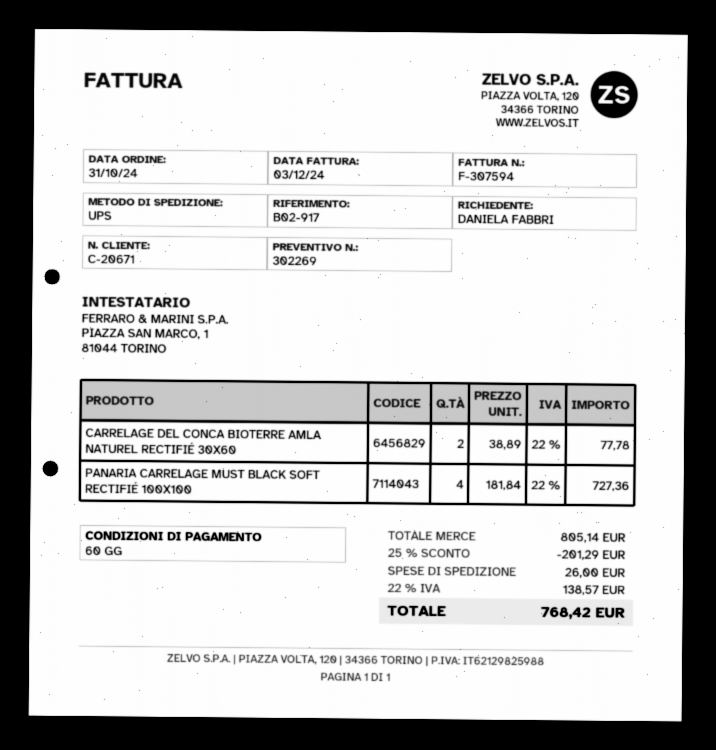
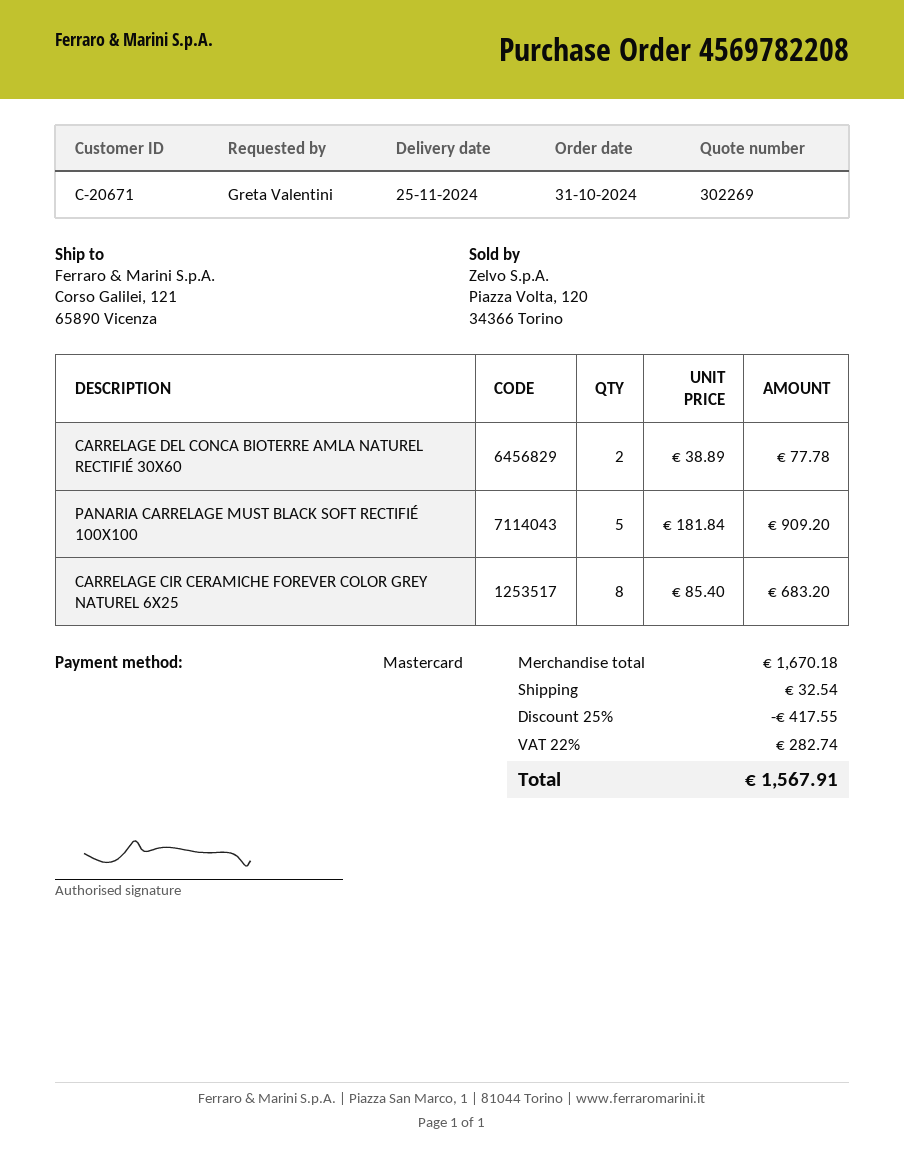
ordered by: DANIELA FABBRI -> Greta Valentini
PANARIA CARRELAGE MUST BLACK SOFT RECTIFIÉ 100X100: 4 x 181.84 = 727.36 -> 5 x 181.84 = 909.20
CARRELAGE CIR CERAMICHE FOREVER COLOR GREY NATUREL 6X25: none -> 8 x 85.40 = 683.20
subtotal: 805.14 -> 1670.18
discount: 25% = 201.29 -> 25% = 417.55
shipping: 26.00 -> 32.54
tax: 22% = 138.57 -> 22% = 282.74
total: 768.42 -> 1567.91

